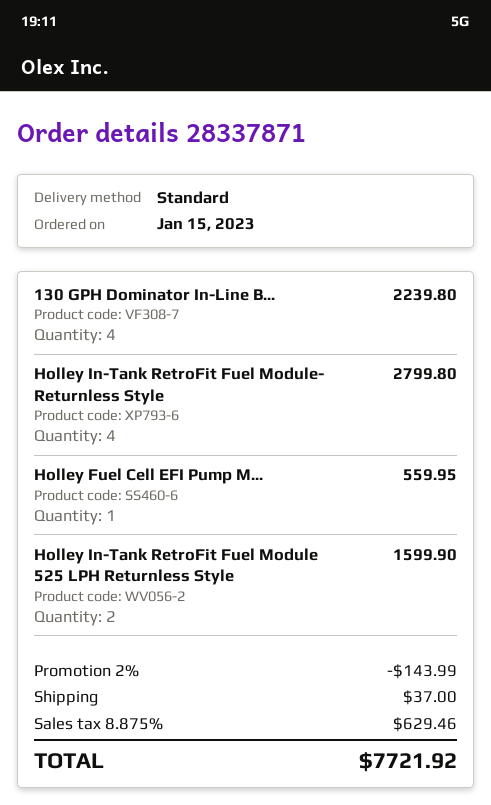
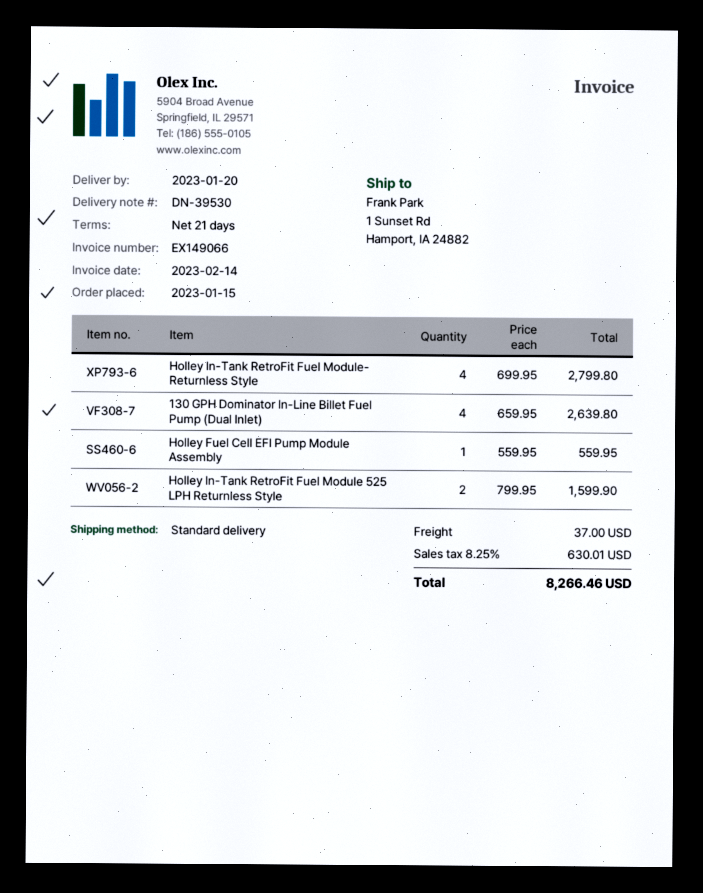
130 GPH Dominator In-Line B...: 4 for 2239.80 -> 4 for 2639.80
discount: 2% = 143.99 -> none
tax: 8.875% = 629.46 -> 8.25% = 630.01
total: 7721.92 -> 8266.46

